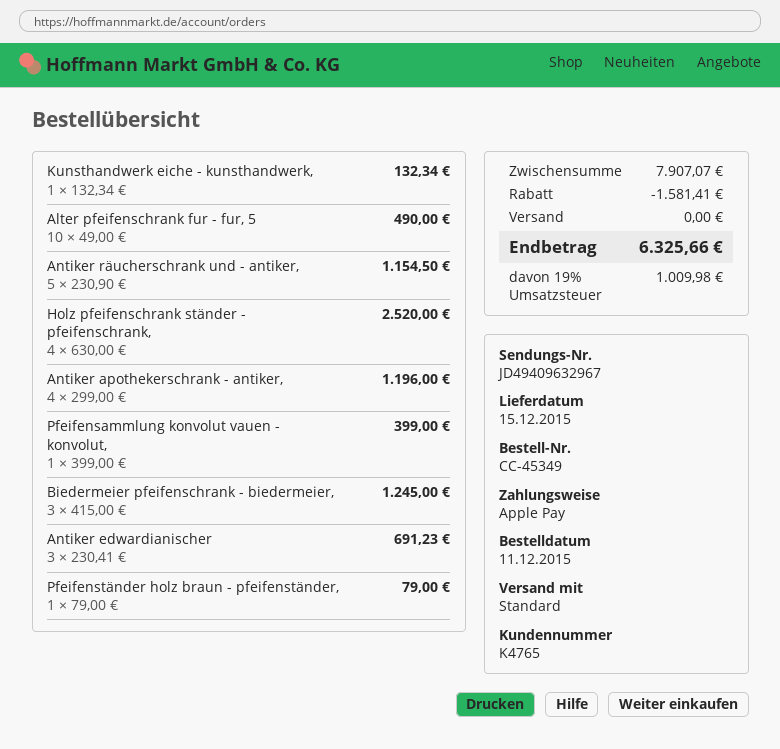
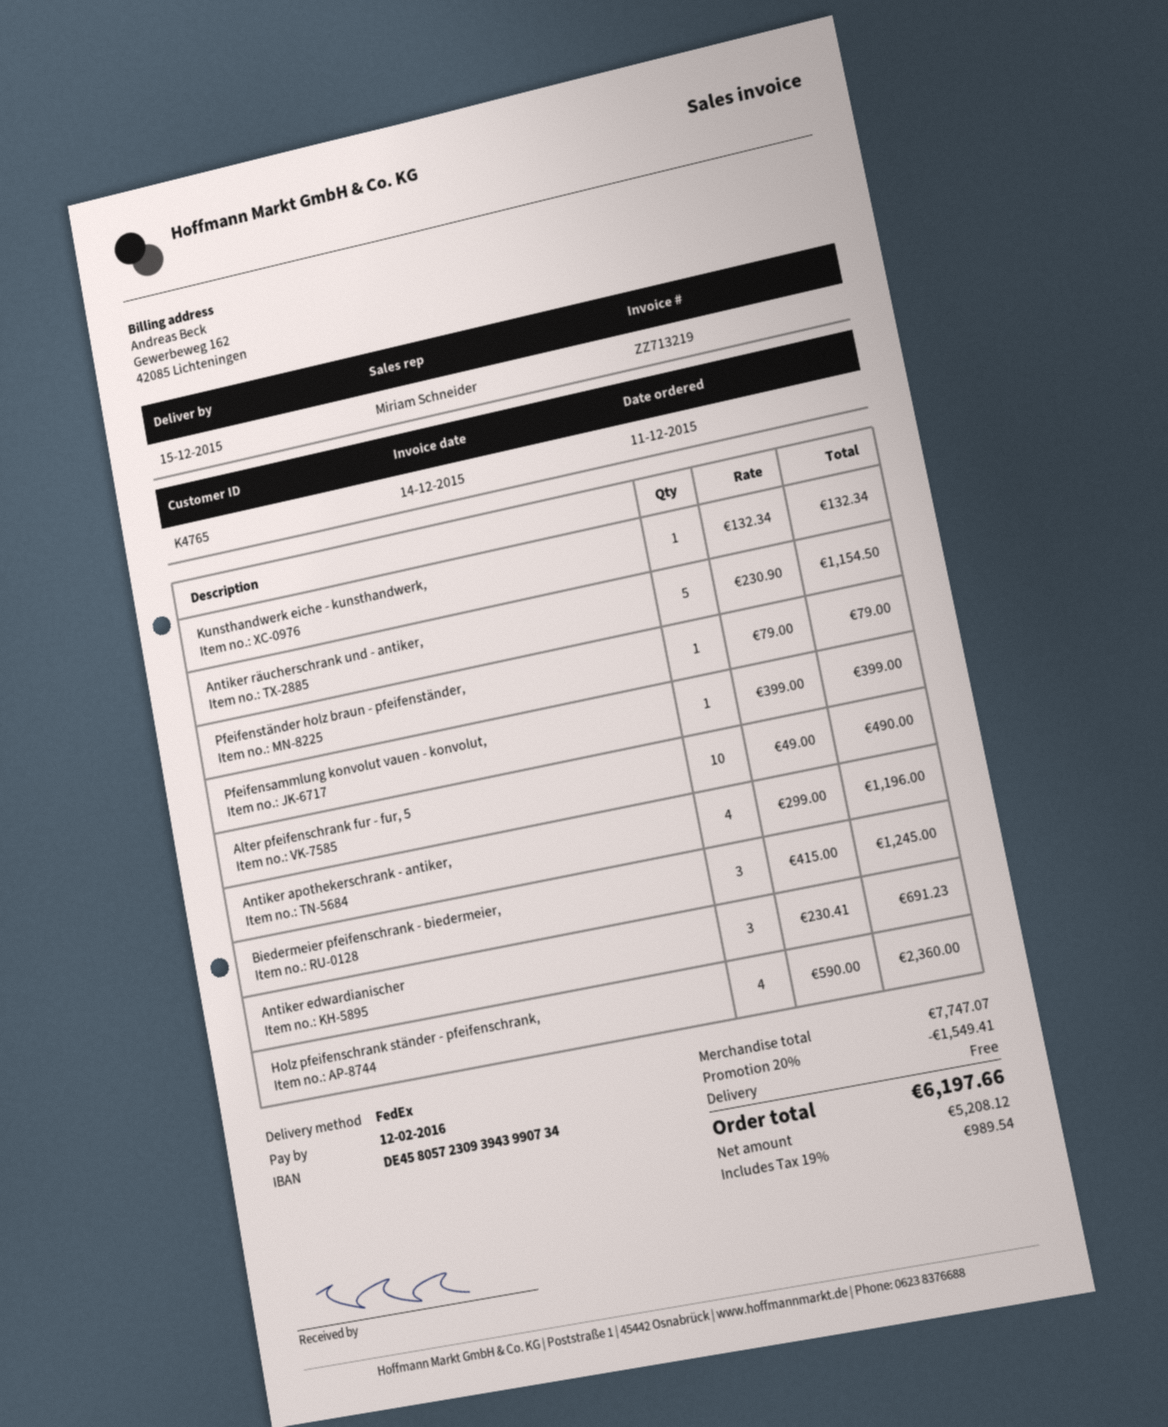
shipping method: standard -> FedEx
Holz pfeifenschrank ständer - pfeifenschrank,: 4 x 630.00 = 2520.00 -> 4 x 590.00 = 2360.00
subtotal: 7907.07 -> 7747.07
discount: 1581.41 -> 1549.41
tax: 19% = 1009.98 -> 19% = 989.54
total: 6325.66 -> 6197.66

